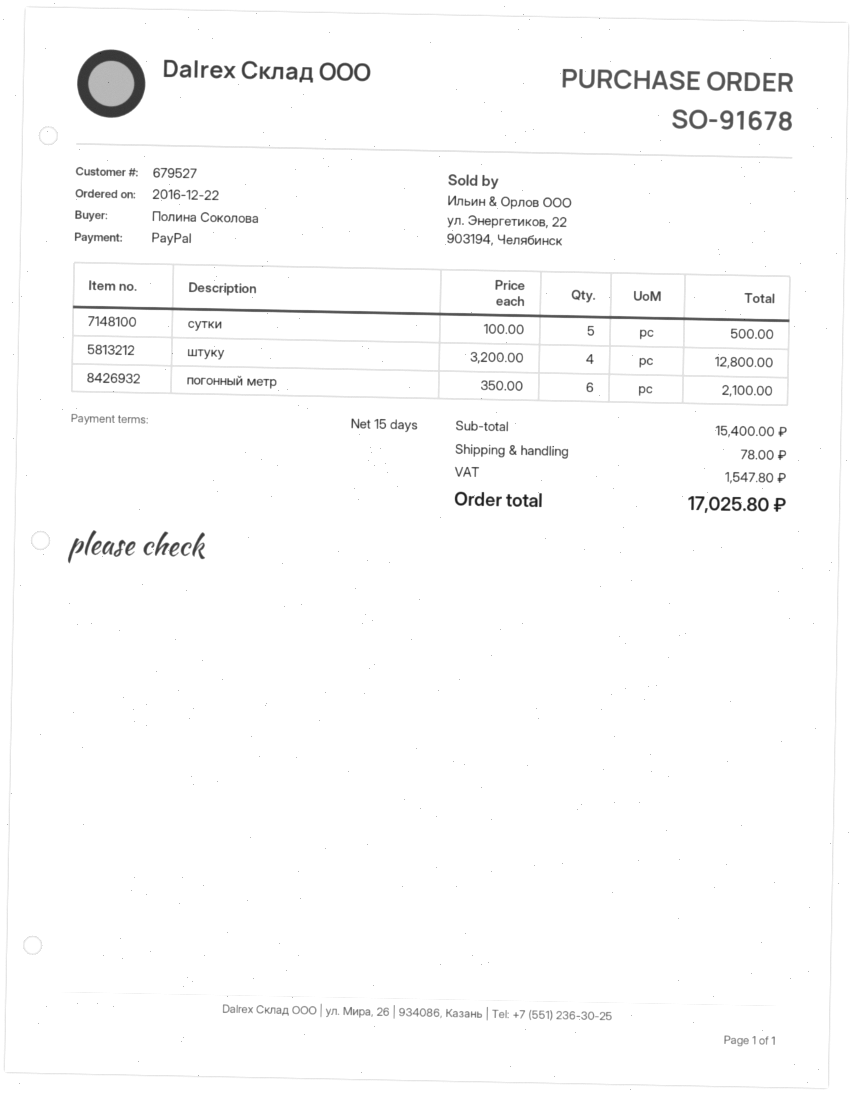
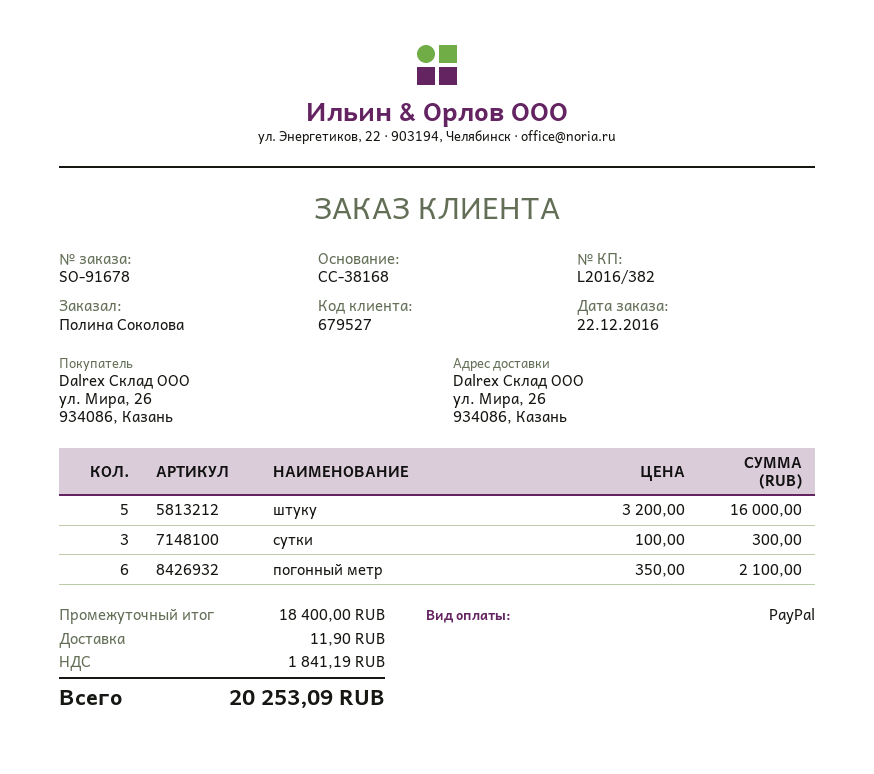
сутки: 5 x 100.00 = 500.00 -> 3 x 100.00 = 300.00
штуку: 4 x 3200.00 = 12800.00 -> 5 x 3200.00 = 16000.00
subtotal: 15400.00 -> 18400.00
shipping: 78.00 -> 11.90
tax: 1547.80 -> 1841.19
total: 17025.80 -> 20253.09

